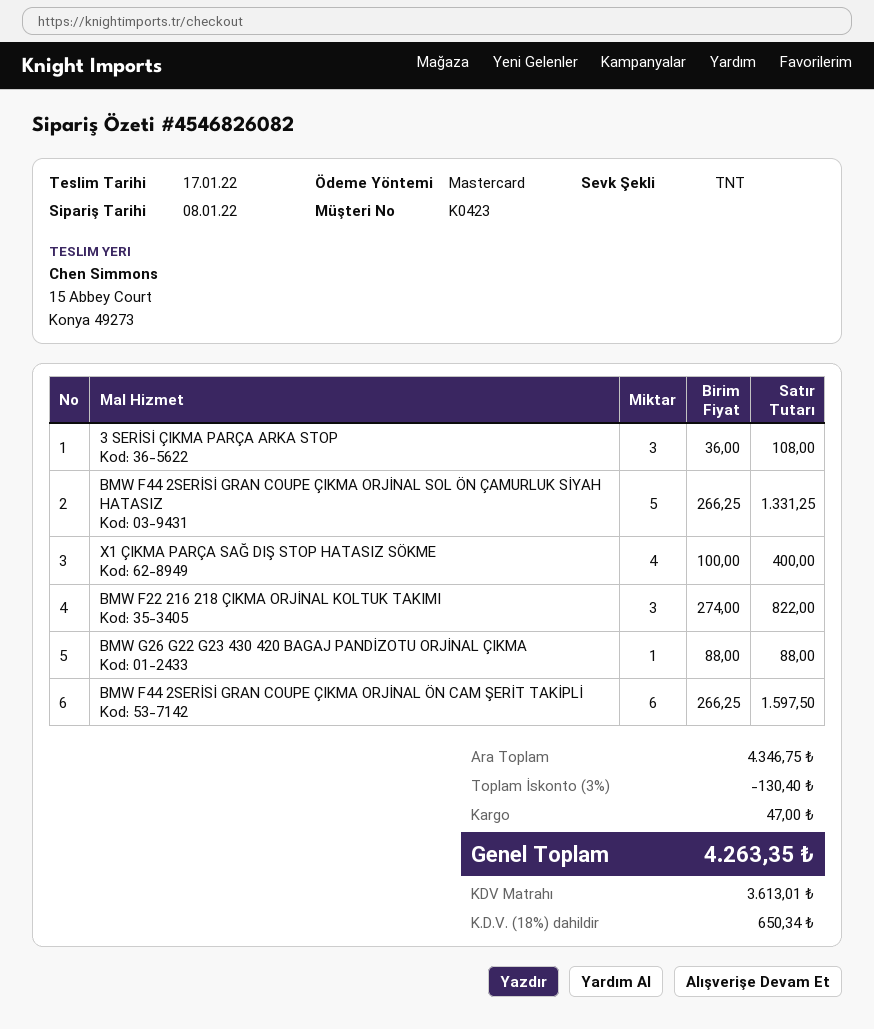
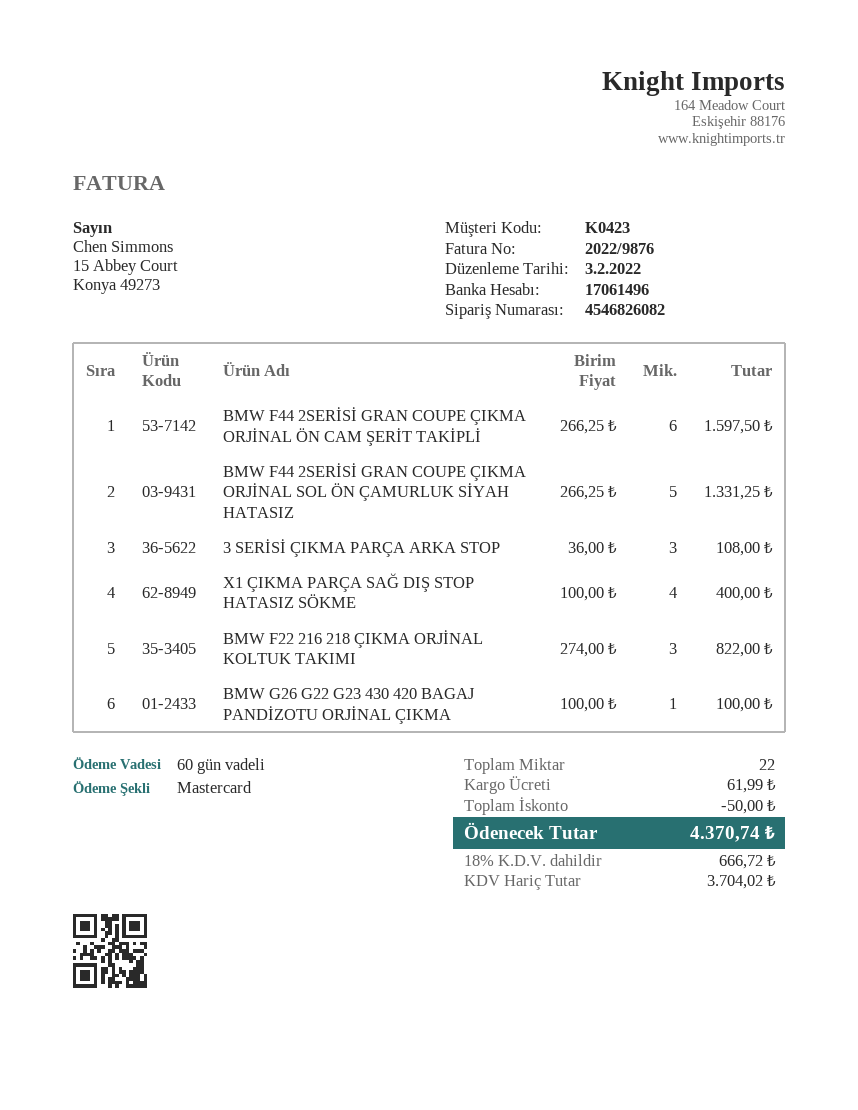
BMW G26 G22 G23 430 420 BAGAJ PANDİZOTU ORJİNAL ÇIKMA: 1 x 88.00 = 88.00 -> 1 x 100.00 = 100.00
discount: 130.40 -> 50.00
shipping: 47.00 -> 61.99
net: 3613.01 -> 3704.02
tax: 18% = 650.34 -> 18% = 666.72
total: 4263.35 -> 4370.74

